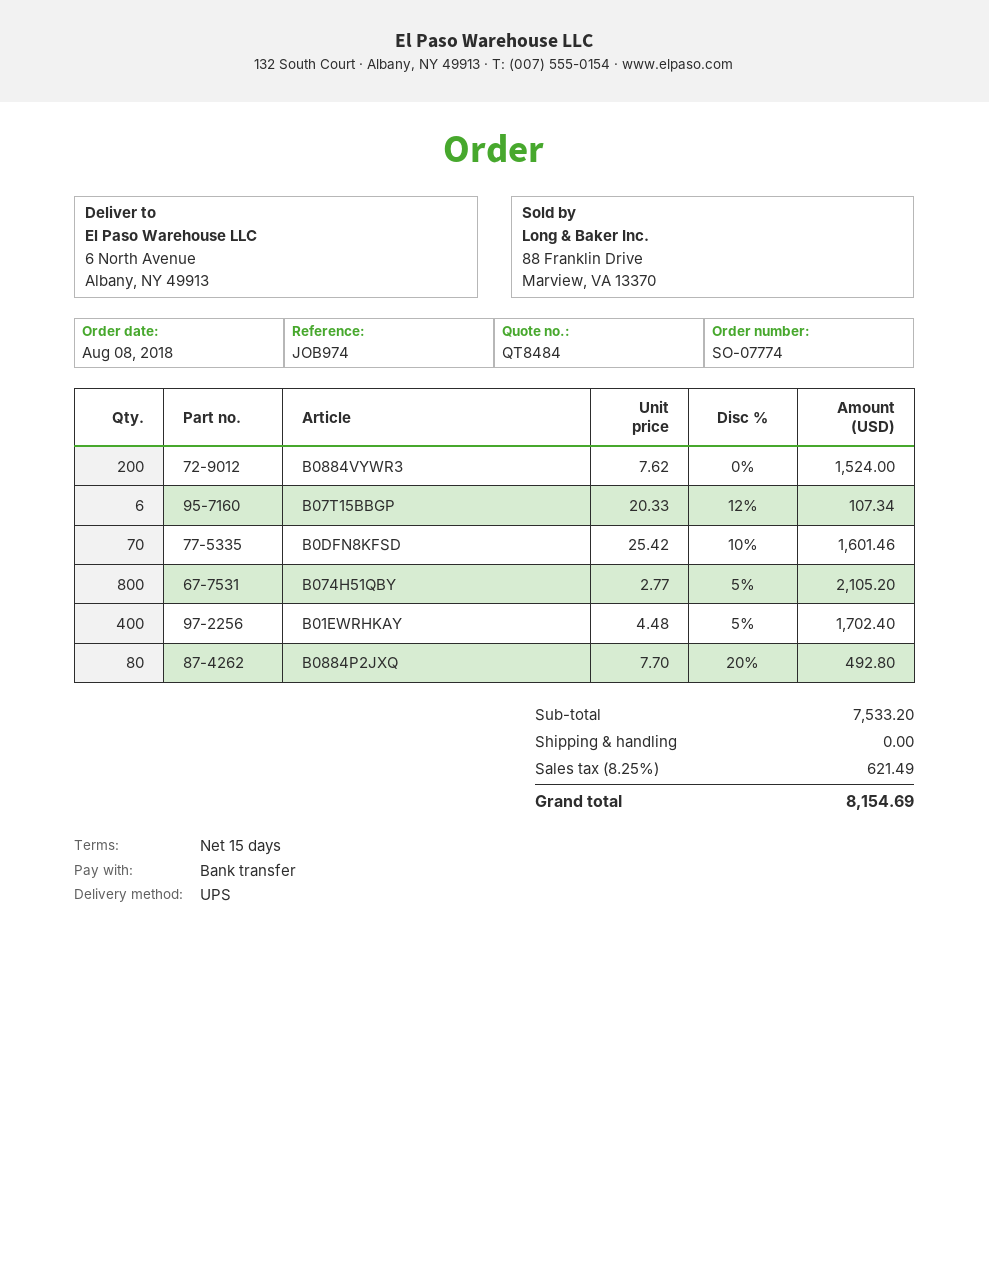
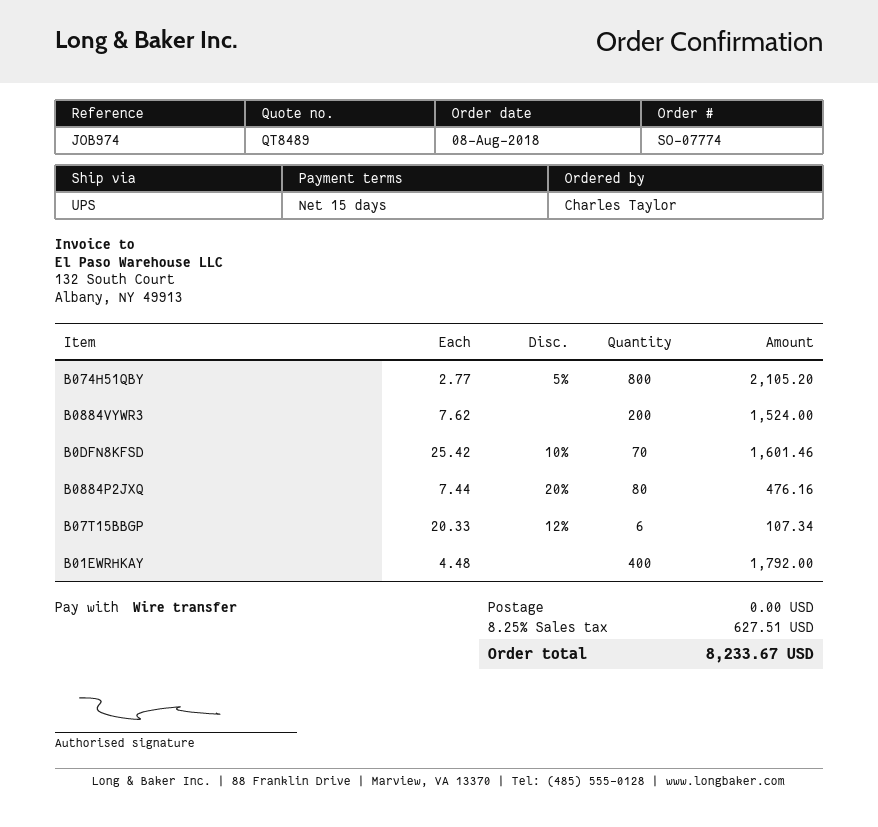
quote number: QT8484 -> QT8489
B01EWRHKAY: 400 x 4.48 - 5% = 1702.40 -> 400 x 4.48 = 1792.00
B0884P2JXQ: 80 x 7.70 - 20% = 492.80 -> 80 x 7.44 - 20% = 476.16
tax: 8.25% = 621.49 -> 8.25% = 627.51
total: 8154.69 -> 8233.67

